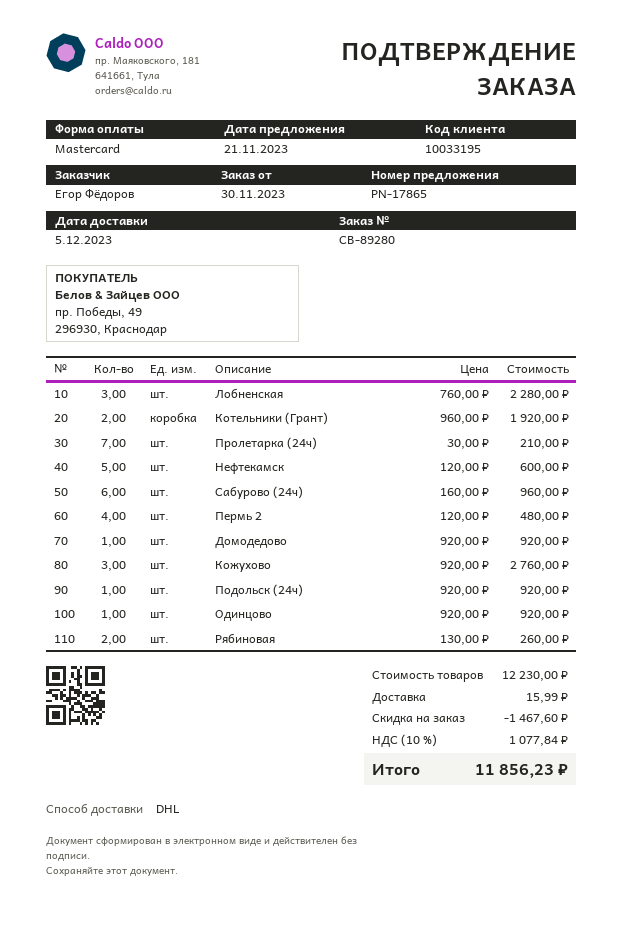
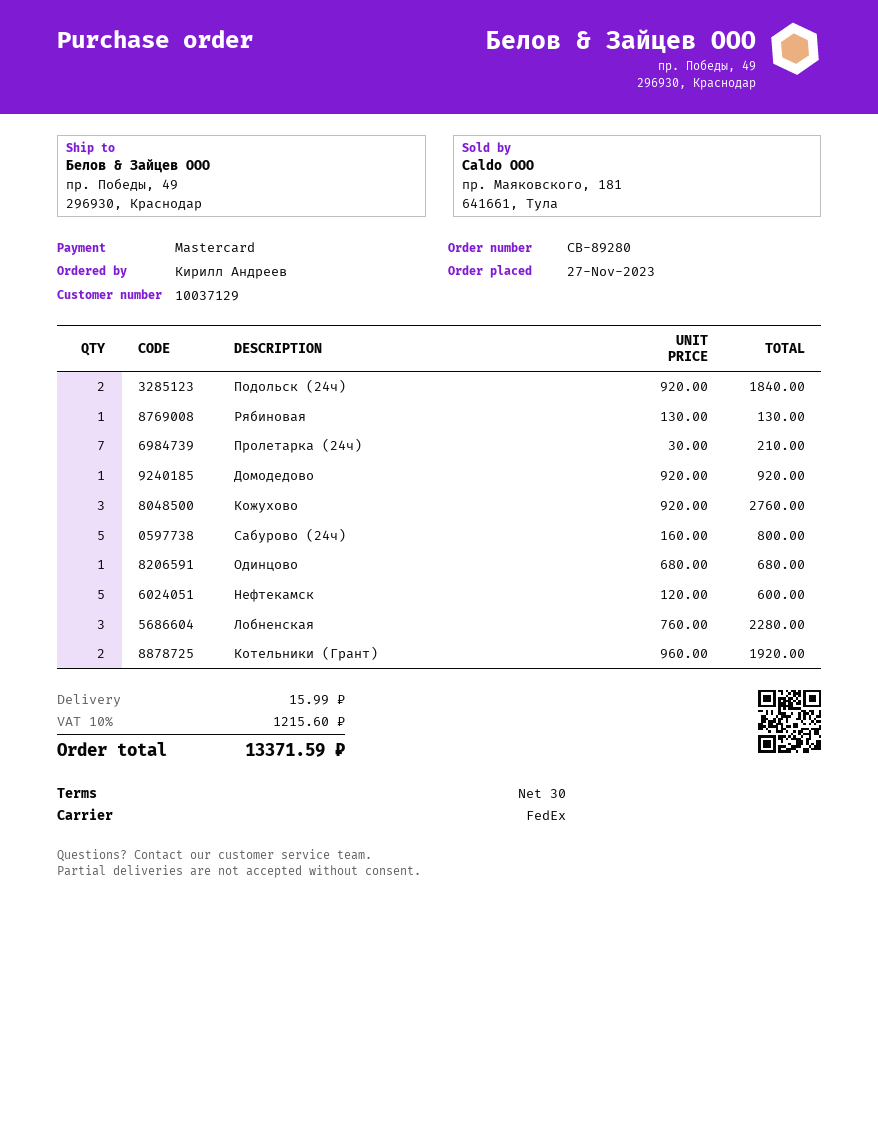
order date: 2023-11-30 -> 2023-11-27
customer number: 10033195 -> 10037129
ordered by: Егор Фёдоров -> Кирилл Андреев
shipping method: DHL -> FedEx
Сабурово (24ч): 6 x 160.00 = 960.00 -> 5 x 160.00 = 800.00
Пермь 2: 4 x 120.00 = 480.00 -> none
Подольск (24ч): 1 x 920.00 = 920.00 -> 2 x 920.00 = 1840.00
Одинцово: 1 x 920.00 = 920.00 -> 1 x 680.00 = 680.00
Рябиновая: 2 x 130.00 = 260.00 -> 1 x 130.00 = 130.00
discount: 1467.60 -> none
tax: 10% = 1077.84 -> 10% = 1215.60
total: 11856.23 -> 13371.59

